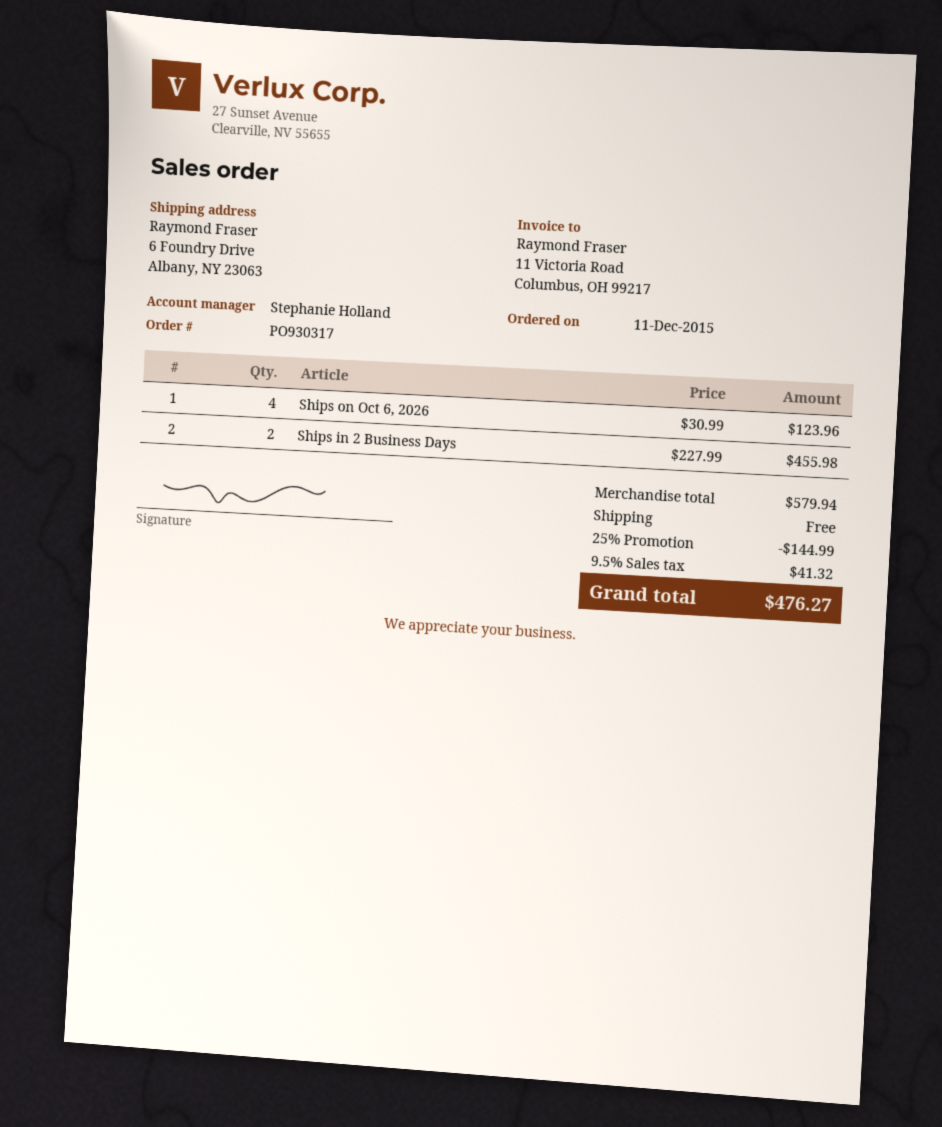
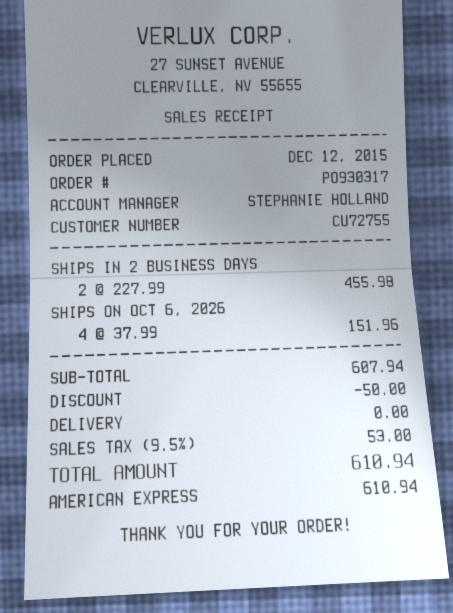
order date: 2015-12-11 -> 2015-12-12
Ships on Oct 6, 2026: 4 x 30.99 = 123.96 -> 4 x 37.99 = 151.96
subtotal: 579.94 -> 607.94
discount: 144.99 -> 50.00
tax: 9.5% = 41.32 -> 9.5% = 53.00
total: 476.27 -> 610.94

